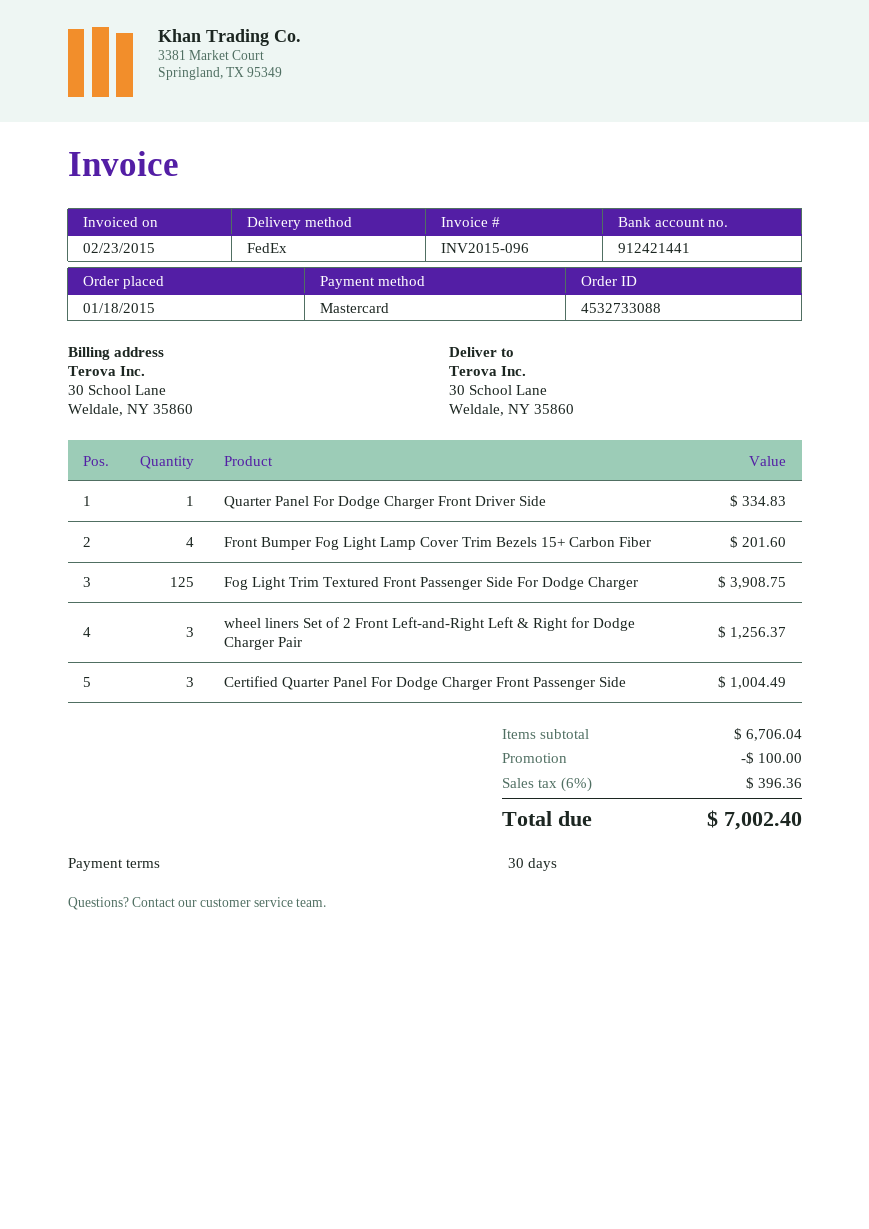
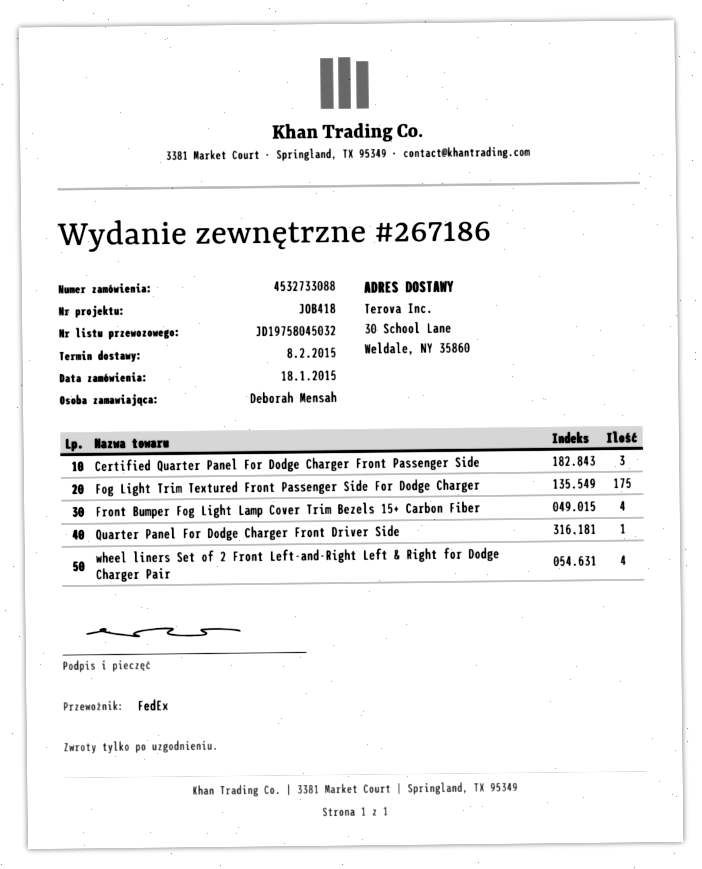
Fog Light Trim Textured Front Passenger Side For Dodge Charger: 125 -> 175
wheel liners Set of 2 Front Left-and-Right Left & Right for Dodge Charger Pair: 3 -> 4

